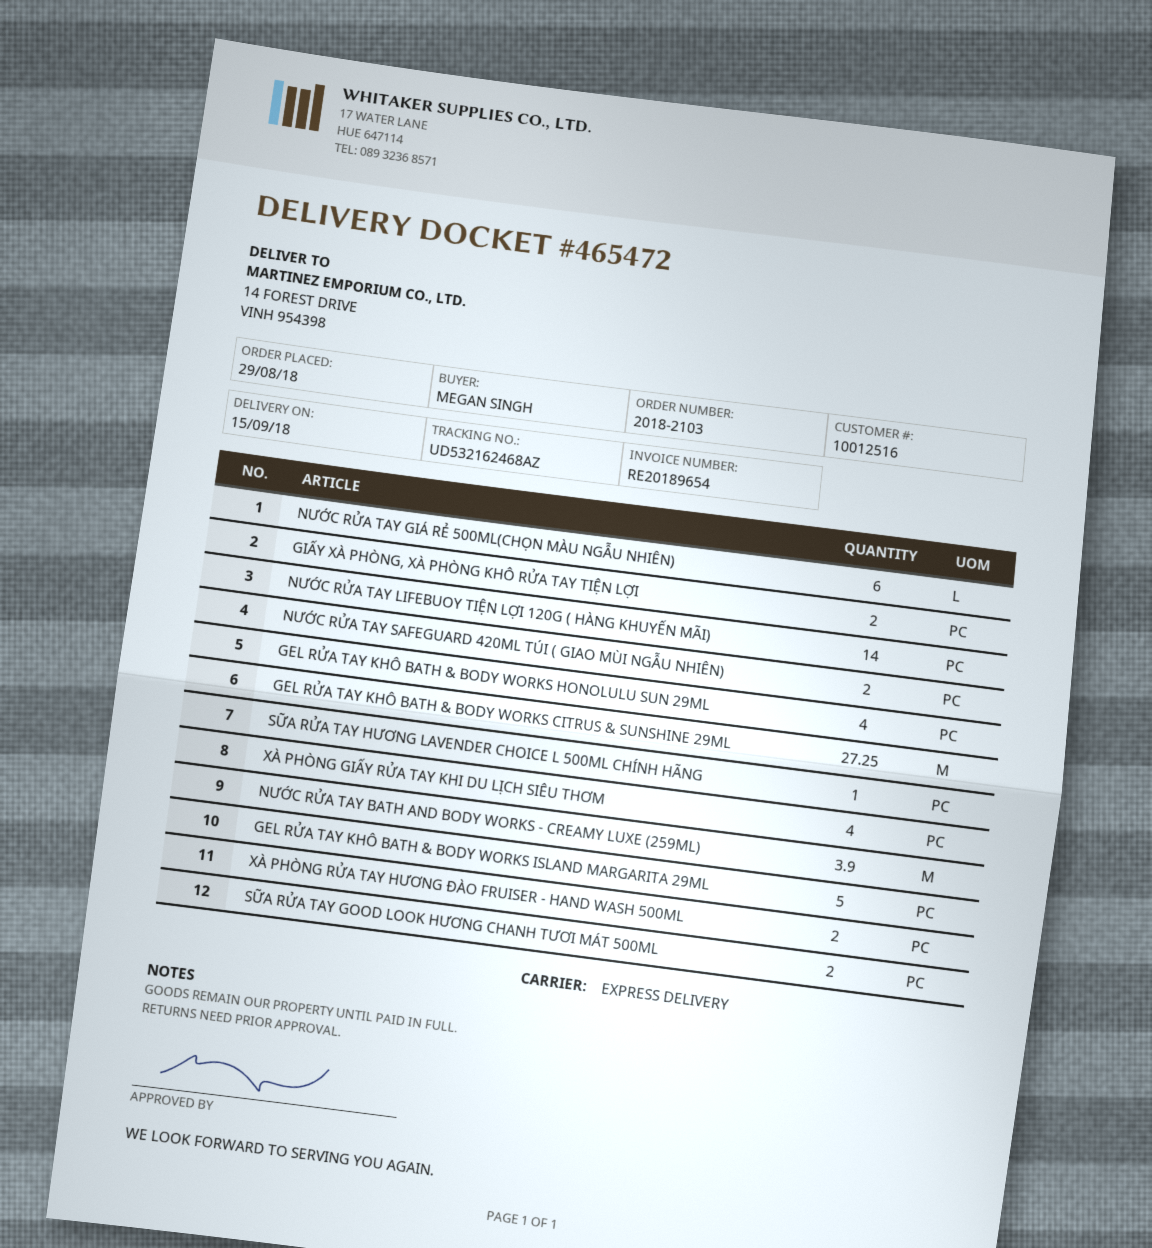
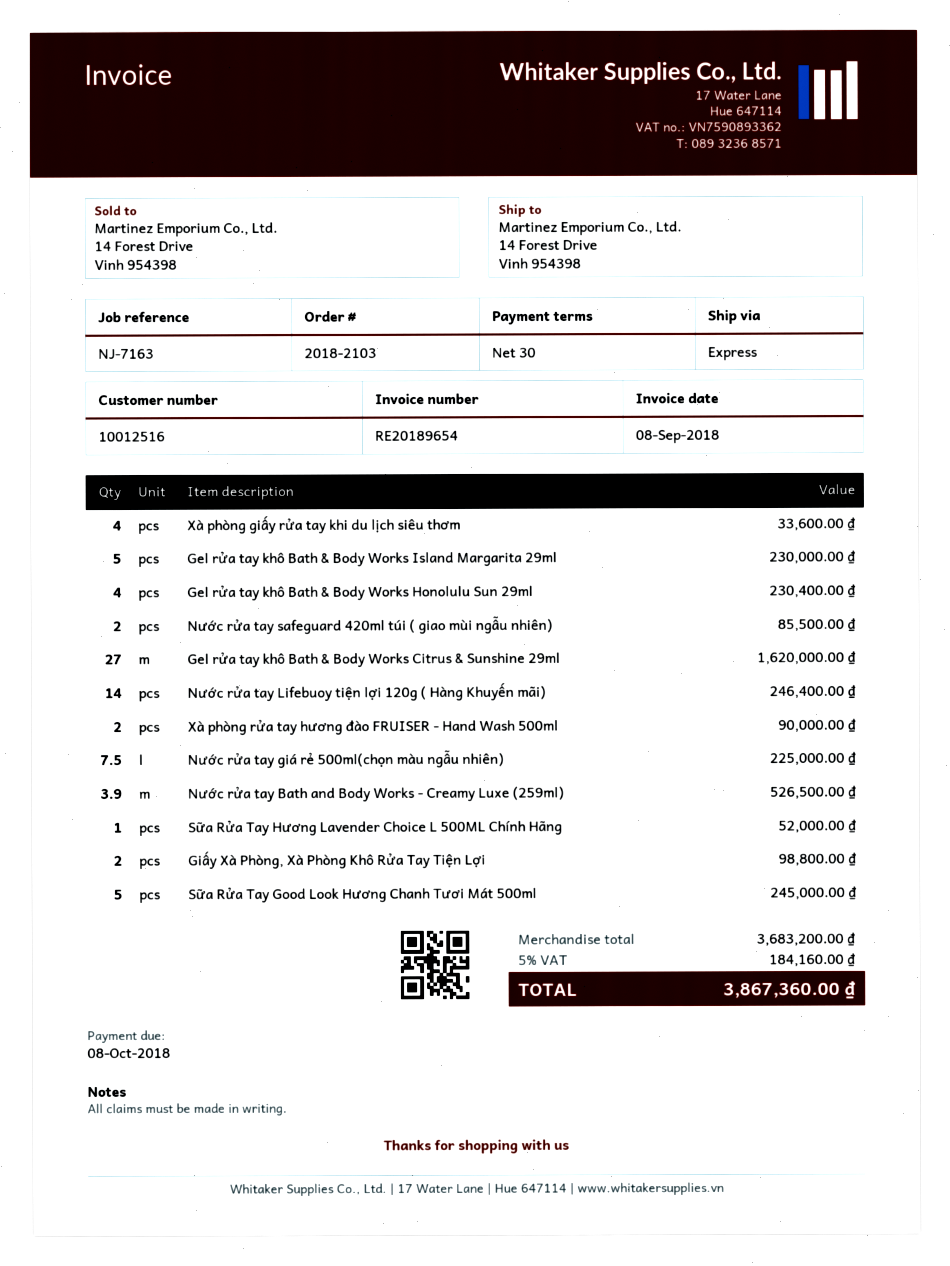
NƯỚC RỬA TAY GIÁ RẺ 500ML(CHỌN MÀU NGẪU NHIÊN): 6 -> 7.5
GEL RỬA TAY KHÔ BATH & BODY WORKS CITRUS & SUNSHINE 29ML: 27.25 -> 27
SỮA RỬA TAY GOOD LOOK HƯƠNG CHANH TƯƠI MÁT 500ML: 2 -> 5

